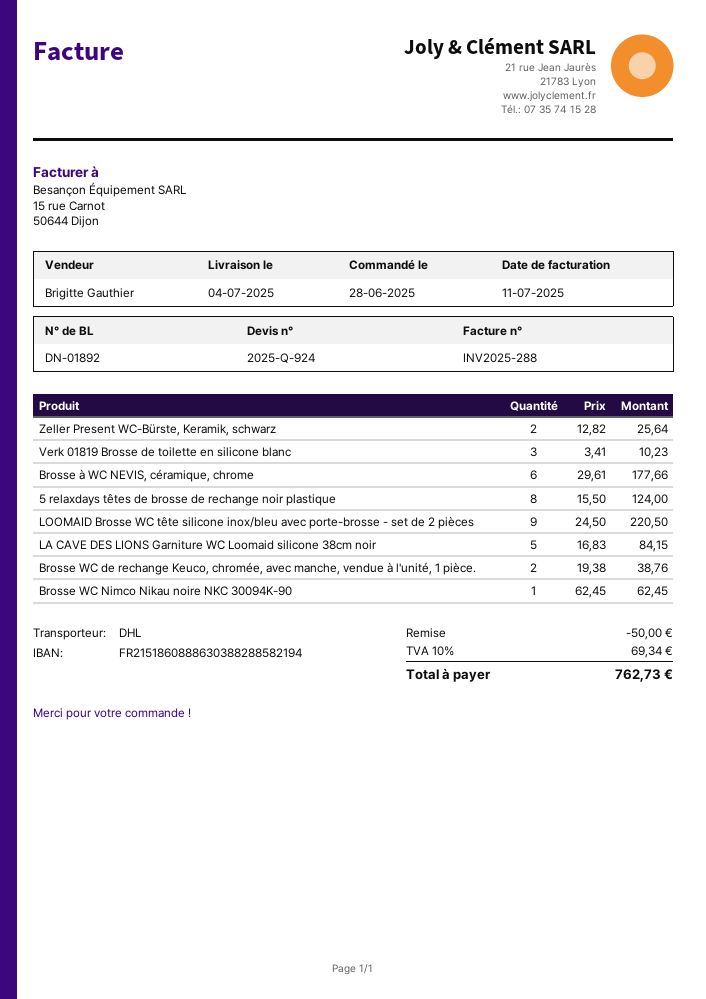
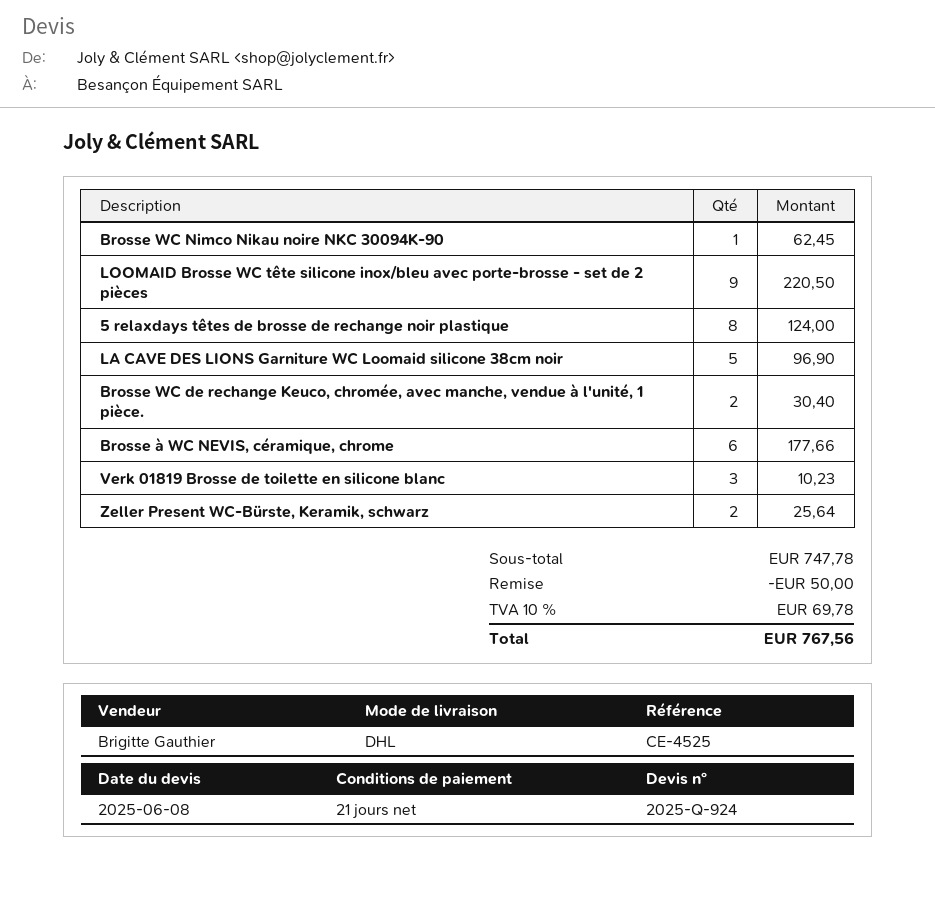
LA CAVE DES LIONS Garniture WC Loomaid silicone 38cm noir: 5 for 84.15 -> 5 for 96.90
Brosse WC de rechange Keuco, chromée, avec manche, vendue à l'unité, 1 pièce.: 2 for 38.76 -> 2 for 30.40
tax: 10% = 69.34 -> 10% = 69.78
total: 762.73 -> 767.56

